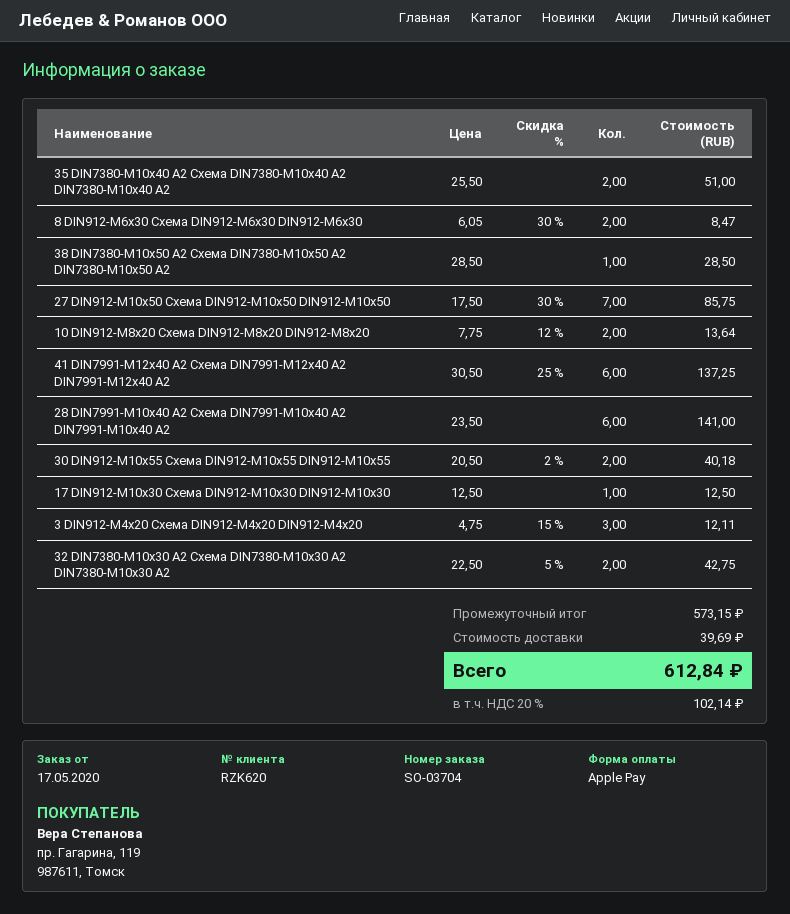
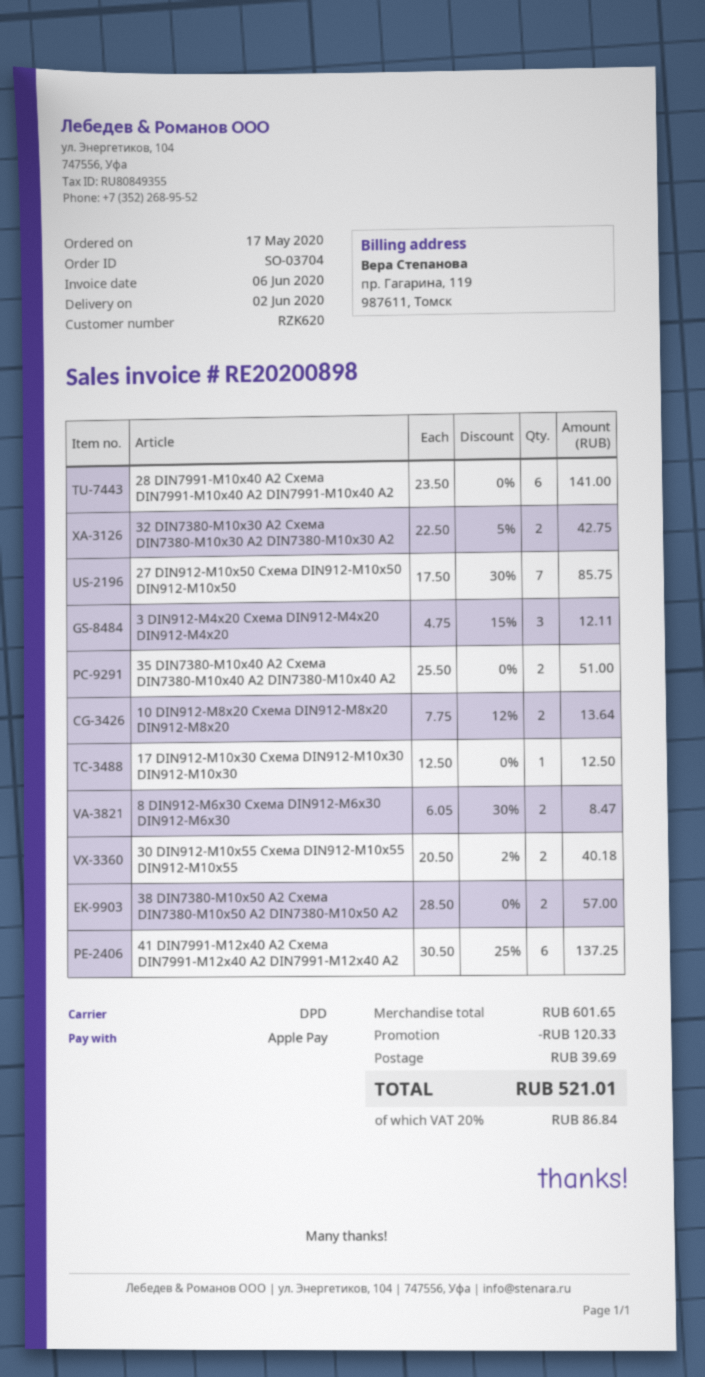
38 DIN7380-M10x50 A2 Схема DIN7380-M10x50 A2 DIN7380-M10x50 A2: 1 x 28.50 = 28.50 -> 2 x 28.50 = 57.00
subtotal: 573.15 -> 601.65
discount: none -> 120.33
tax: 20% = 102.14 -> 20% = 86.84
total: 612.84 -> 521.01

